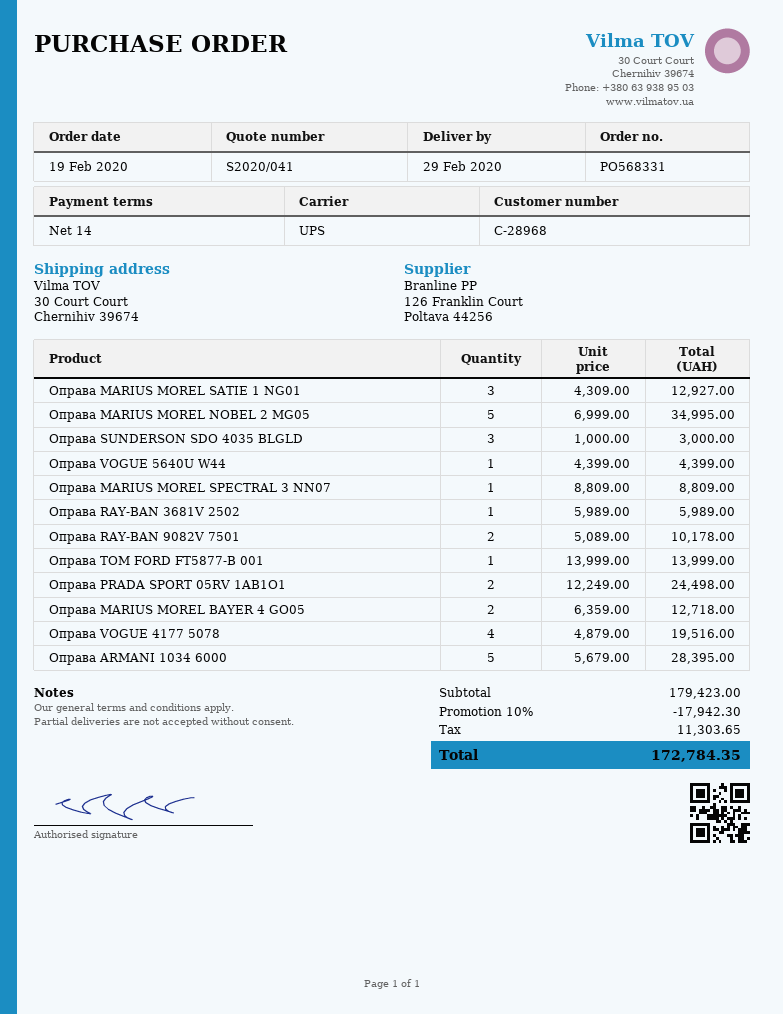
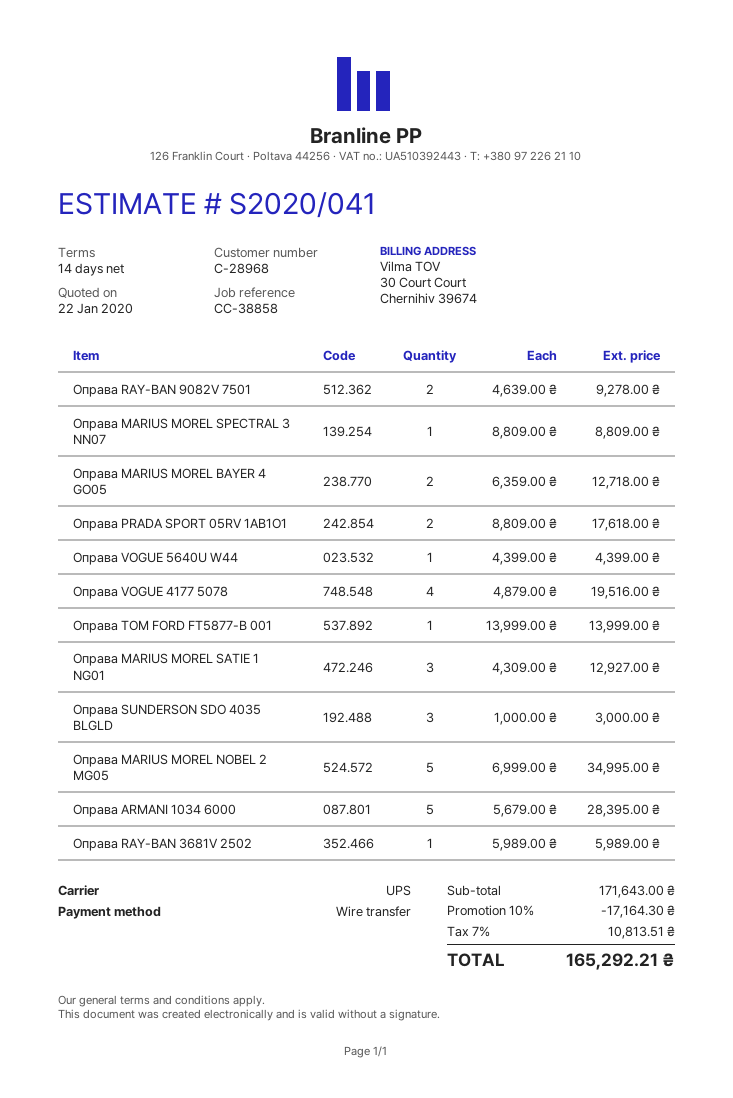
Оправа RAY-BAN 9082V 7501: 2 x 5089.00 = 10178.00 -> 2 x 4639.00 = 9278.00
Оправа PRADA SPORT 05RV 1AB1O1: 2 x 12249.00 = 24498.00 -> 2 x 8809.00 = 17618.00
subtotal: 179423.00 -> 171643.00
discount: 10% = 17942.30 -> 10% = 17164.30
tax: 11303.65 -> 10813.51
total: 172784.35 -> 165292.21

